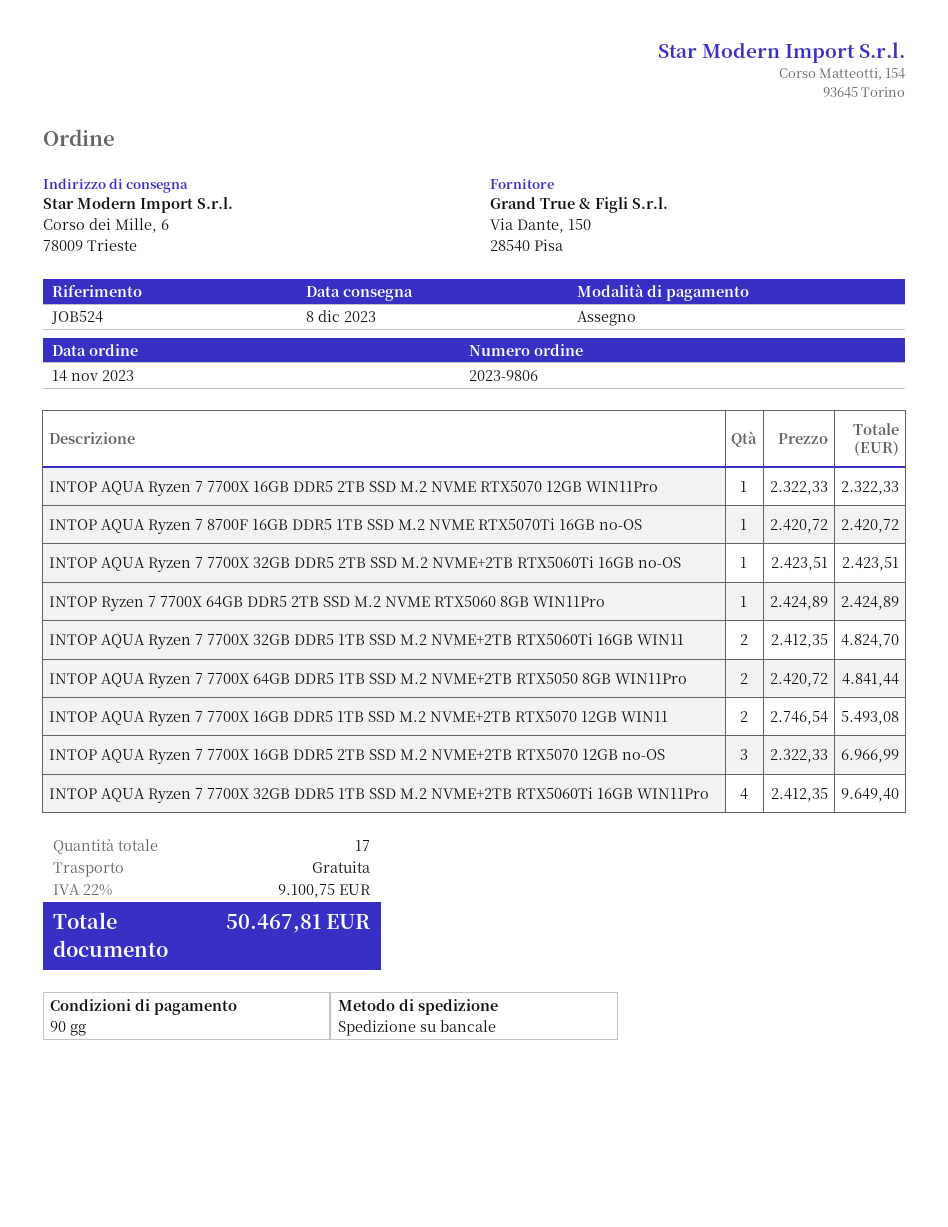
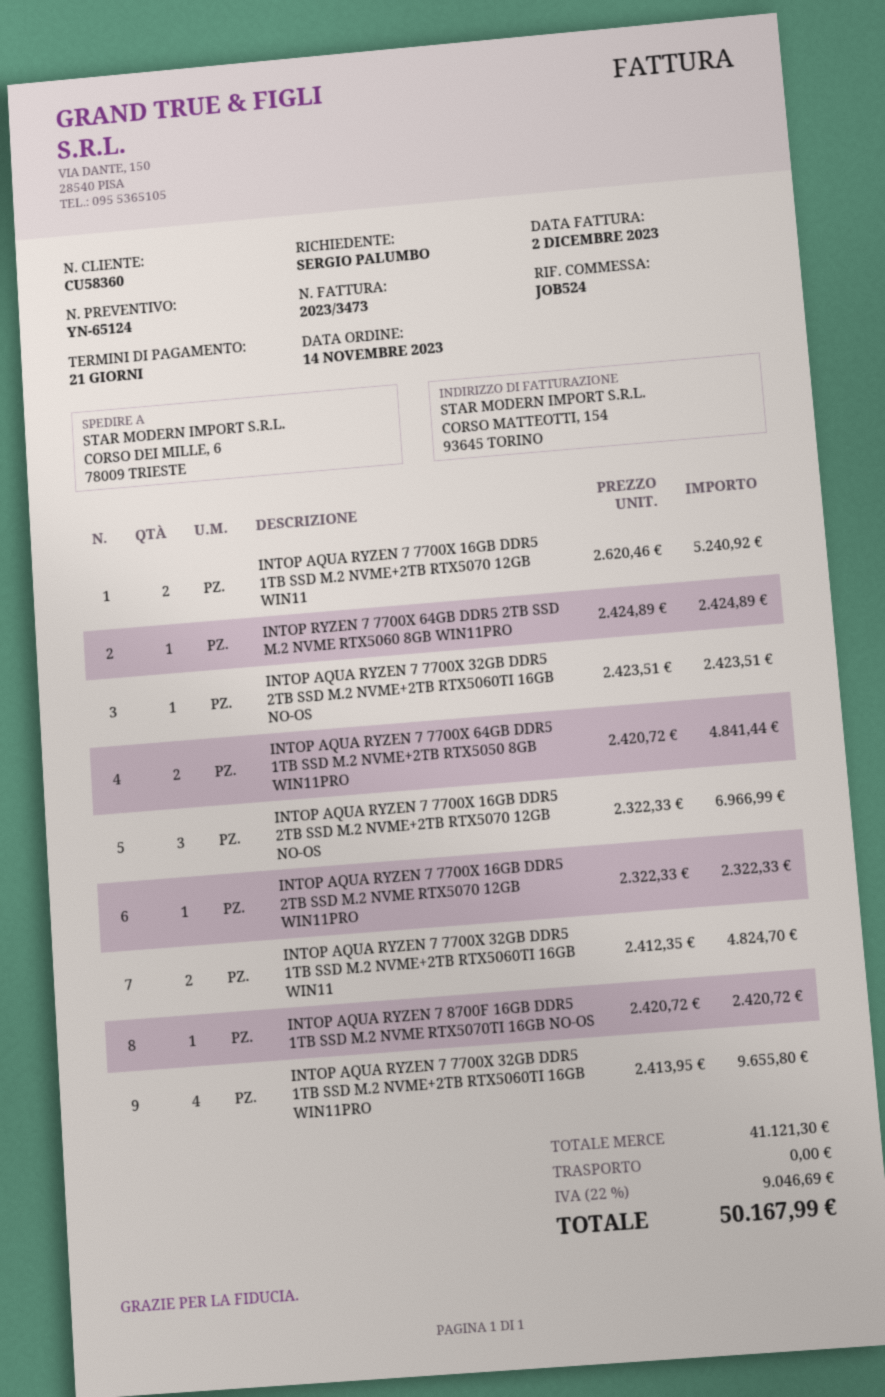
payment terms: 90 days -> 21 days
INTOP AQUA Ryzen 7 7700X 16GB DDR5 1TB SSD M.2 NVME+2TB RTX5070 12GB WIN11: 2 x 2746.54 = 5493.08 -> 2 x 2620.46 = 5240.92
INTOP AQUA Ryzen 7 7700X 32GB DDR5 1TB SSD M.2 NVME+2TB RTX5060Ti 16GB WIN11Pro: 4 x 2412.35 = 9649.40 -> 4 x 2413.95 = 9655.80
tax: 22% = 9100.75 -> 22% = 9046.69
total: 50467.81 -> 50167.99

